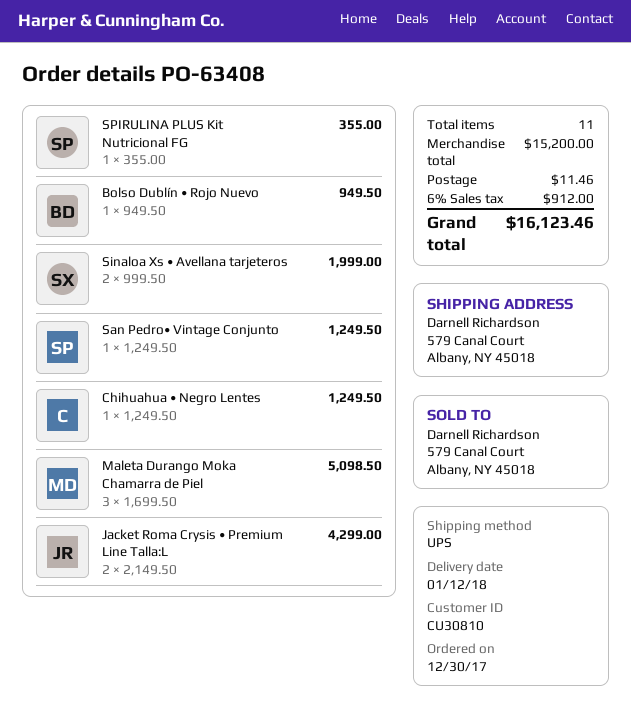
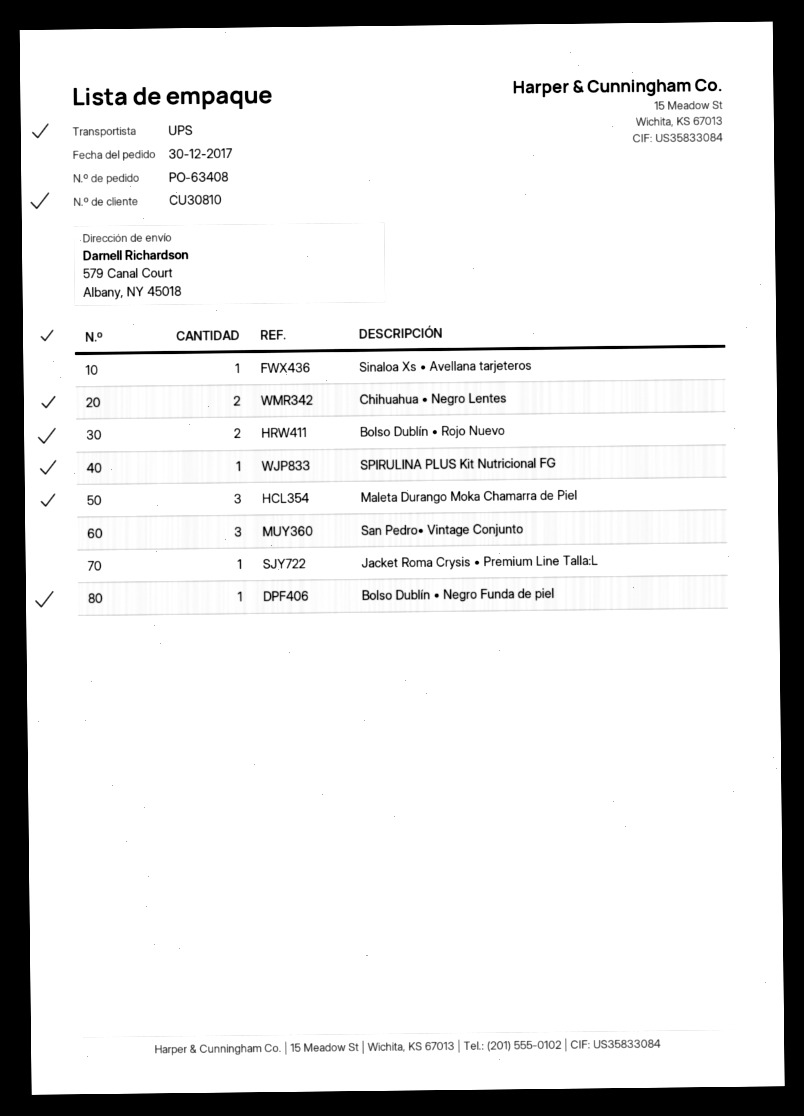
Bolso Dublín • Rojo Nuevo: 1 -> 2
Sinaloa Xs • Avellana tarjeteros: 2 -> 1
San Pedro• Vintage Conjunto: 1 -> 3
Chihuahua • Negro Lentes: 1 -> 2
Jacket Roma Crysis • Premium Line Talla:L: 2 -> 1
Bolso Dublín • Negro Funda de piel: none -> 1

